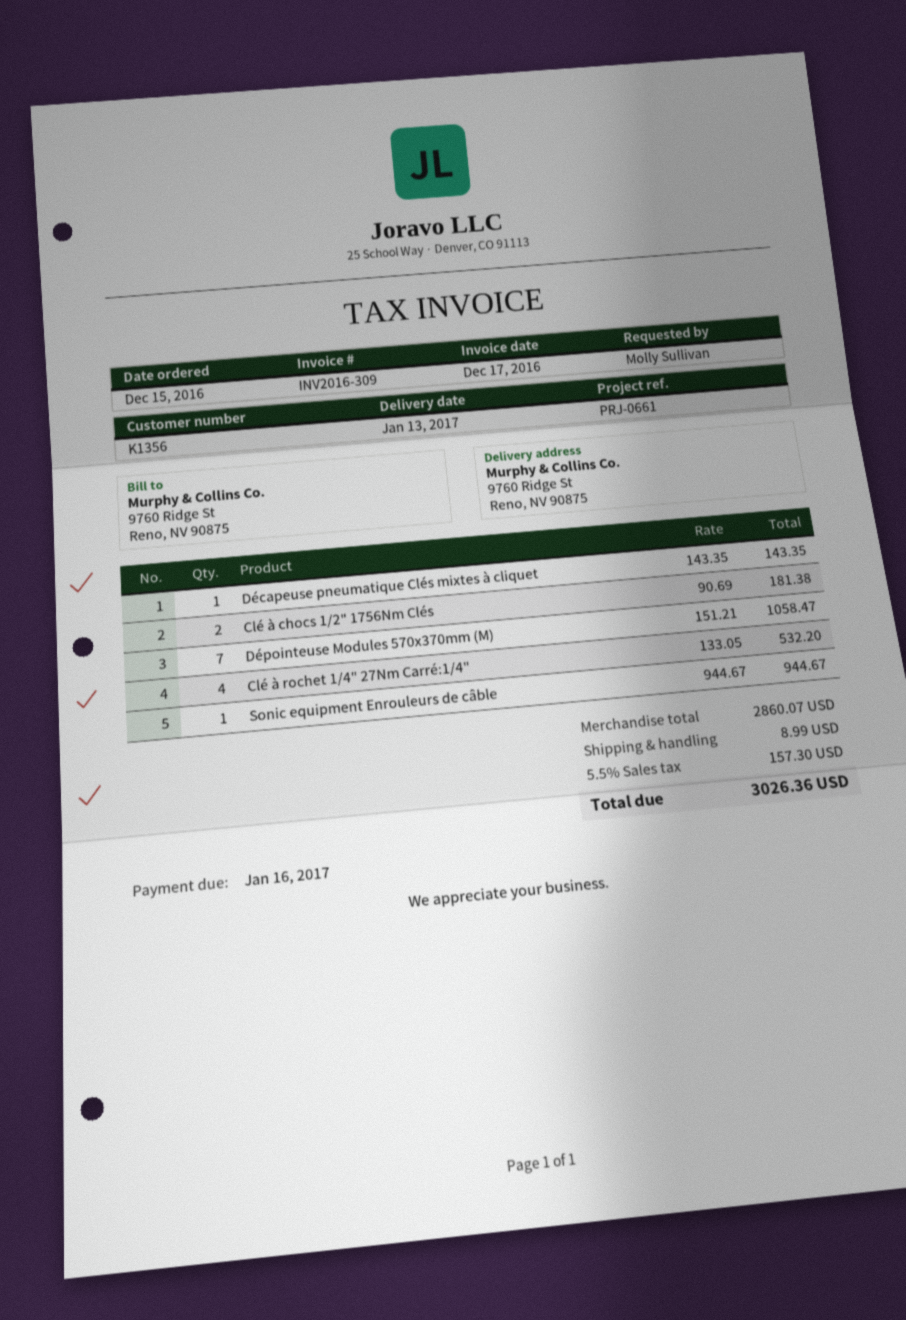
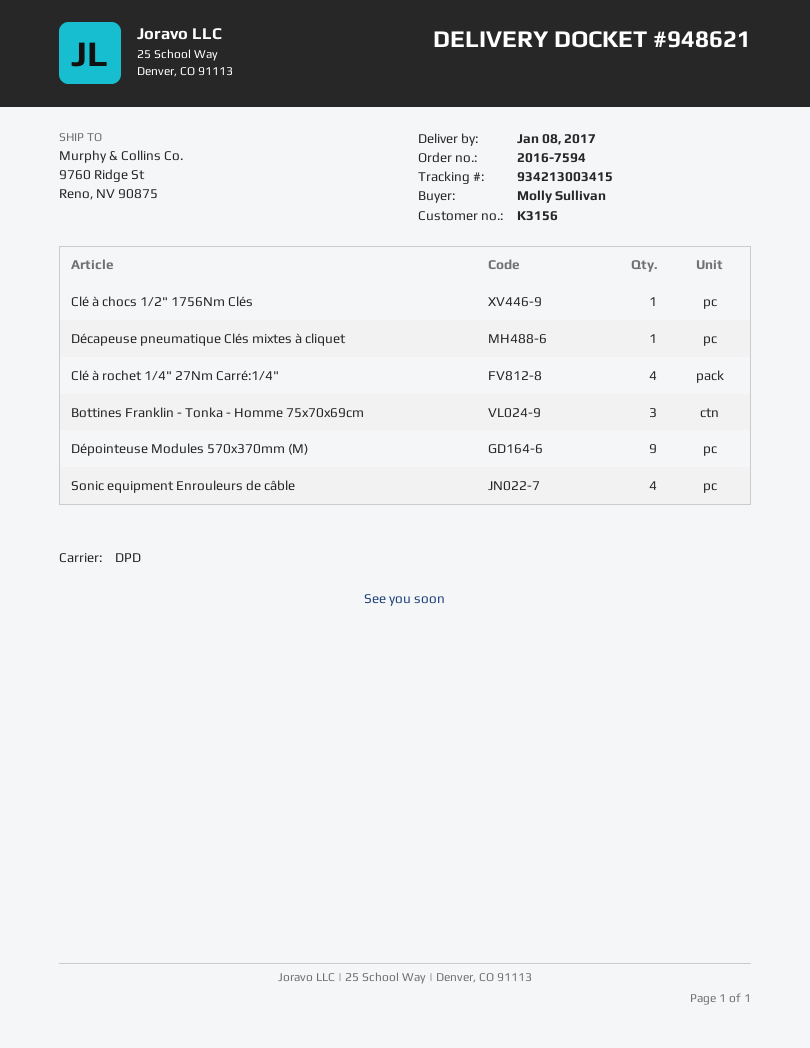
delivery date: 2017-01-13 -> 2017-01-08
customer number: K1356 -> K3156
Clé à chocs 1/2" 1756Nm Clés: 2 -> 1
Dépointeuse Modules 570x370mm (M): 7 -> 9
Sonic equipment Enrouleurs de câble: 1 -> 4
Bottines Franklin - Tonka - Homme 75x70x69cm: none -> 3

